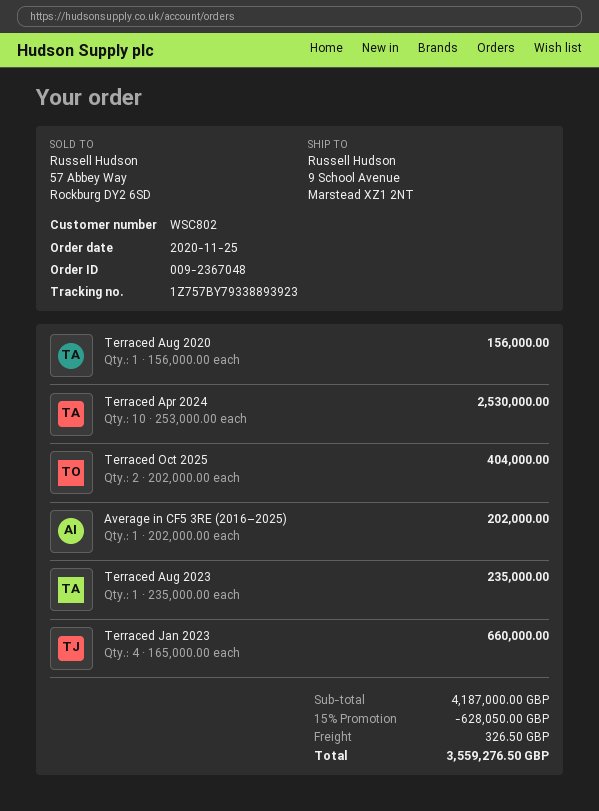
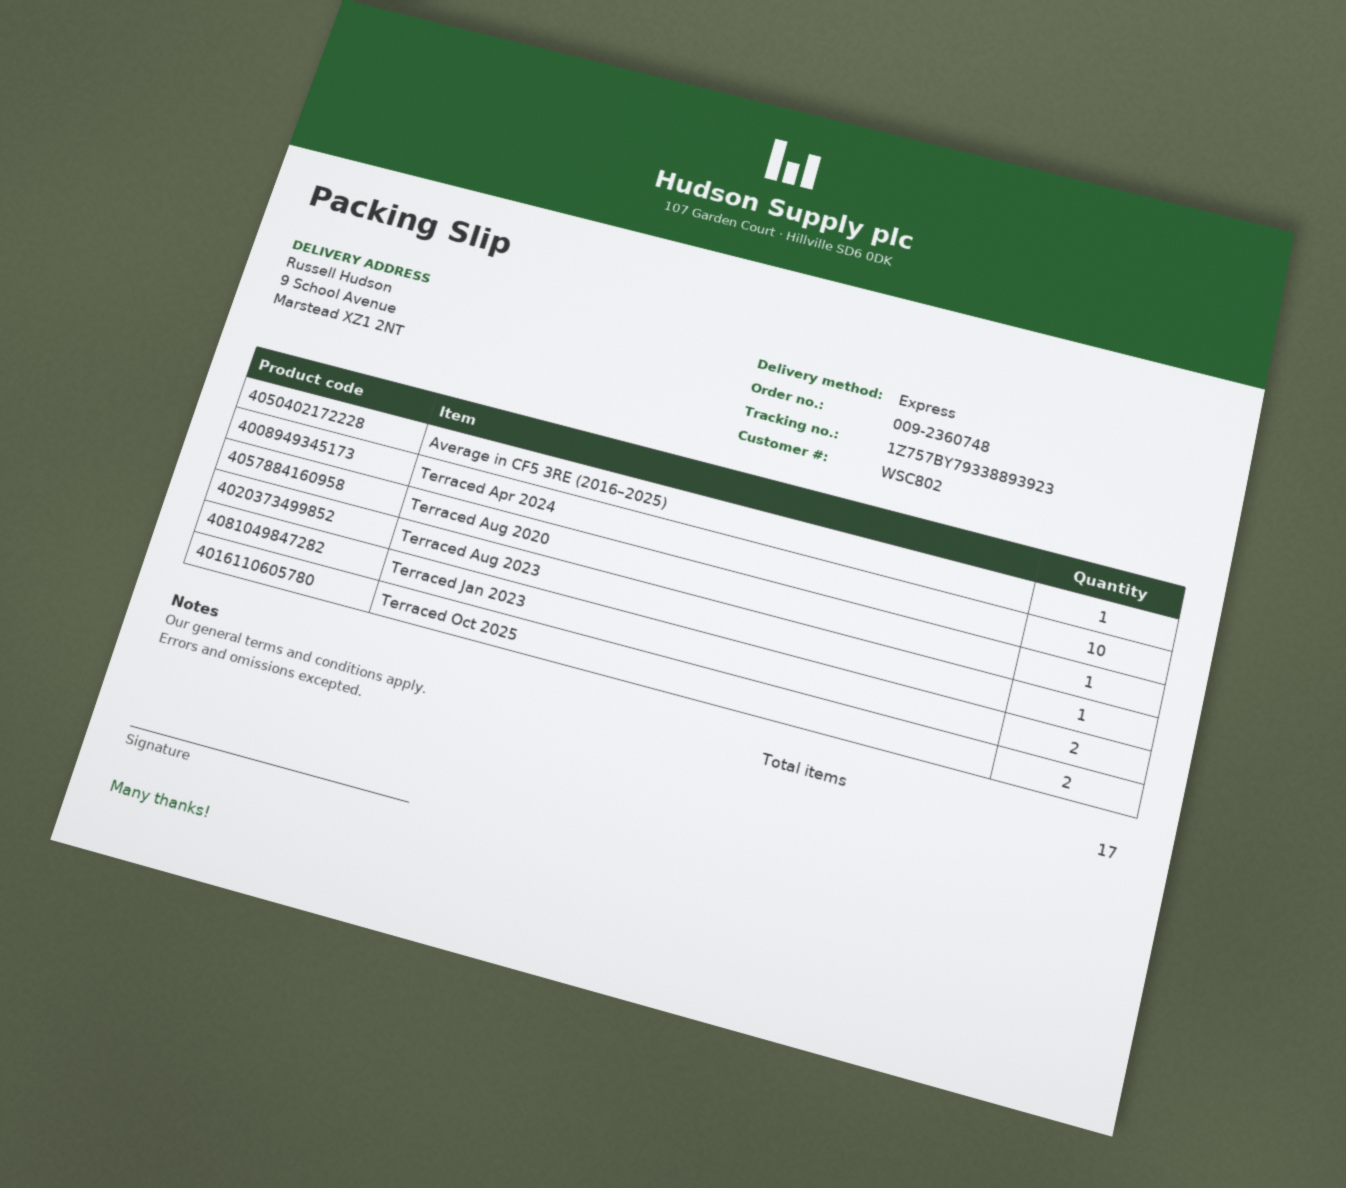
order number: 009-2367048 -> 009-2360748
Terraced Jan 2023: 4 -> 2

